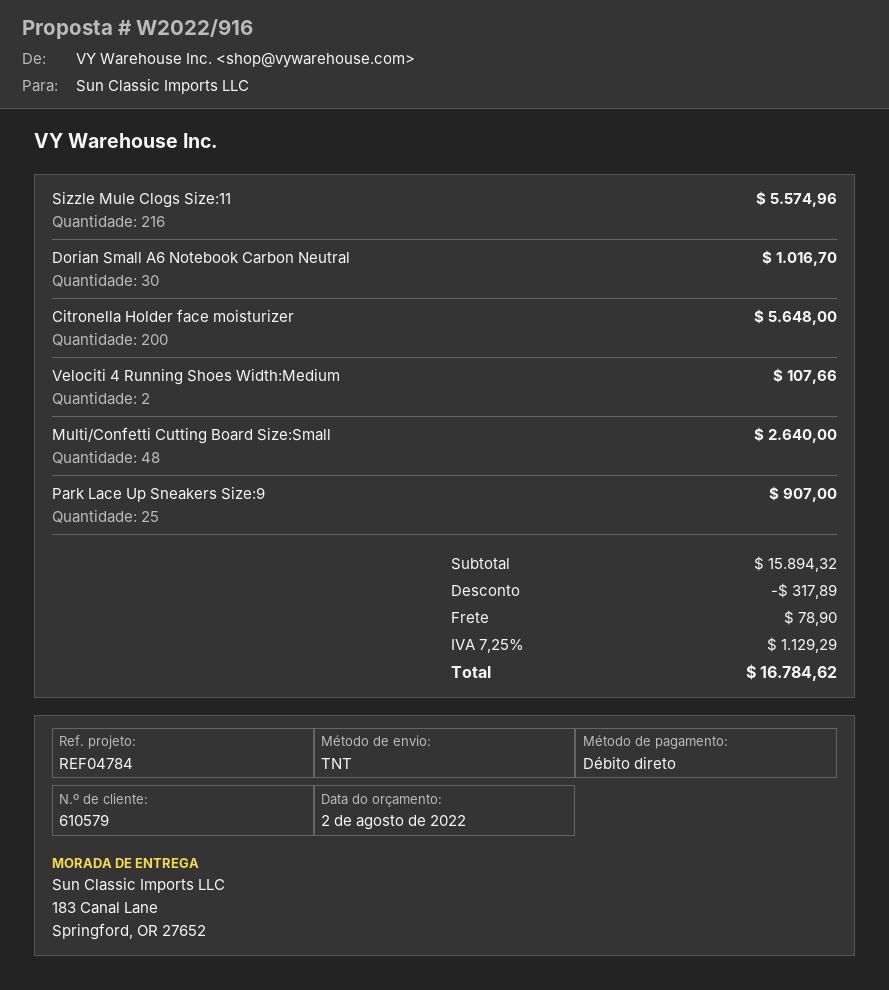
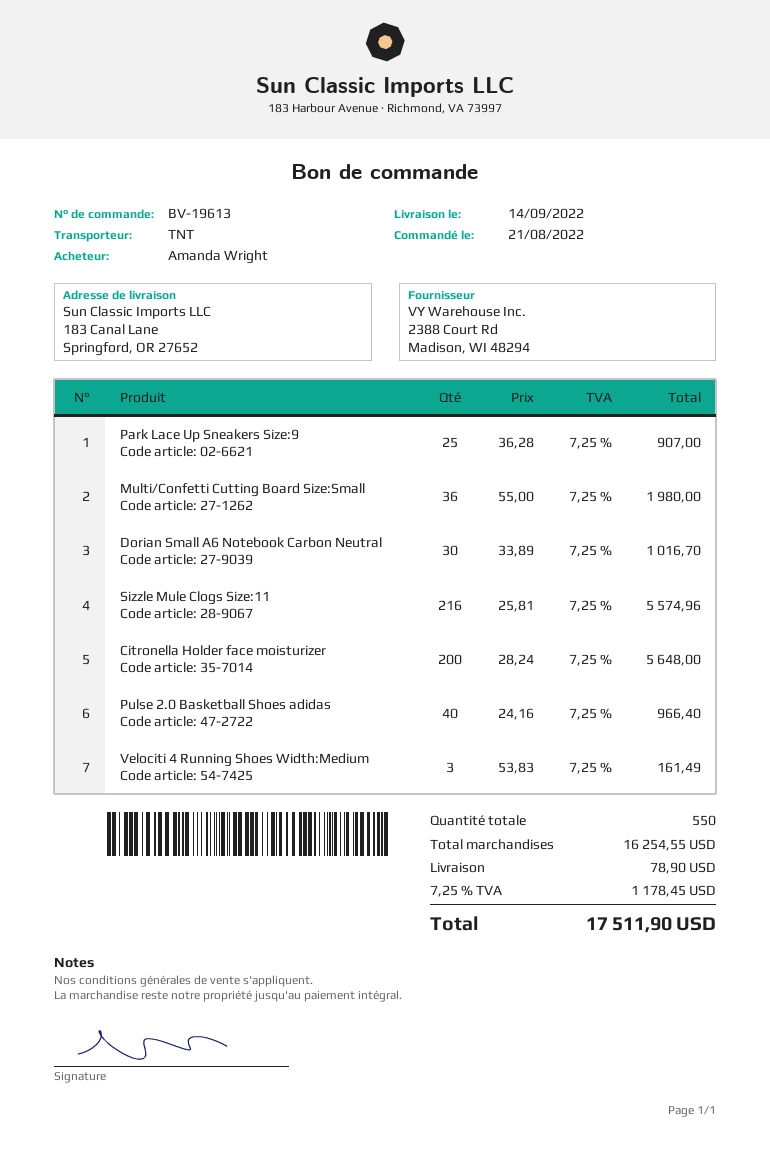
Velociti 4 Running Shoes Width:Medium: 2 for 107.66 -> 3 for 161.49
Multi/Confetti Cutting Board Size:Small: 48 for 2640.00 -> 36 for 1980.00
Pulse 2.0 Basketball Shoes adidas: none -> 40 for 966.40
subtotal: 15894.32 -> 16254.55
discount: 317.89 -> none
tax: 7.25% = 1129.29 -> 7.25% = 1178.45
total: 16784.62 -> 17511.90

